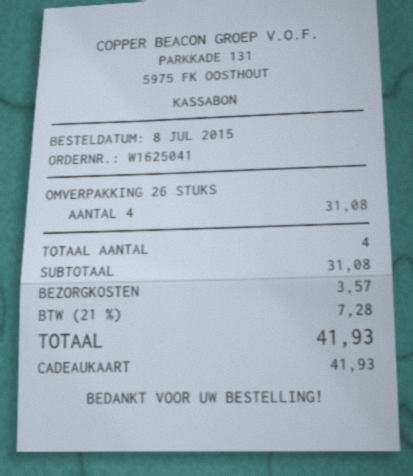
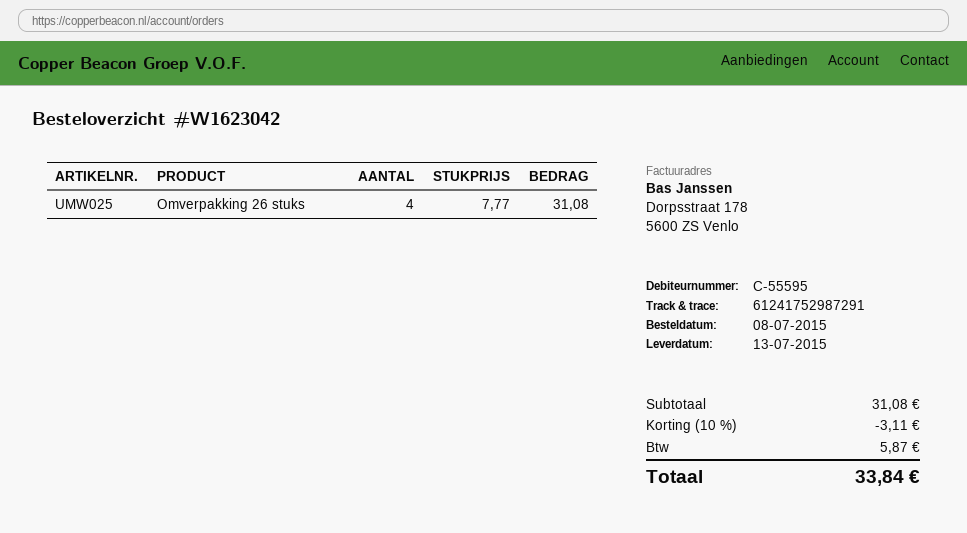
order number: W1625041 -> W1623042
discount: none -> 10% = 3.11
shipping: 3.57 -> none
tax: 7.28 -> 5.87
total: 41.93 -> 33.84

